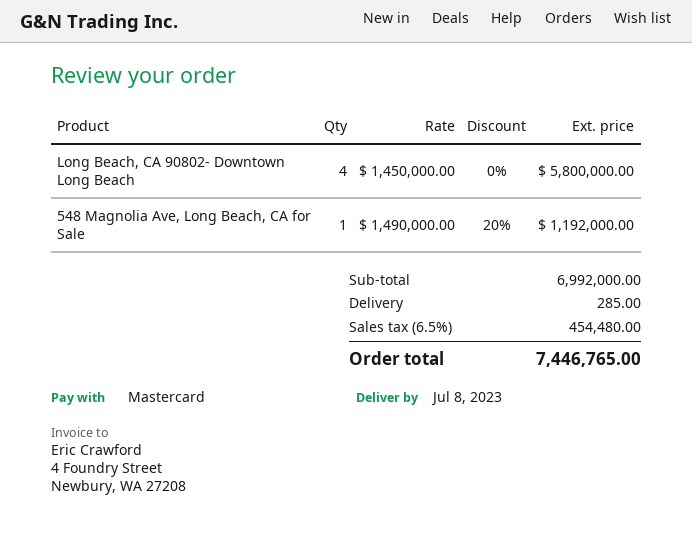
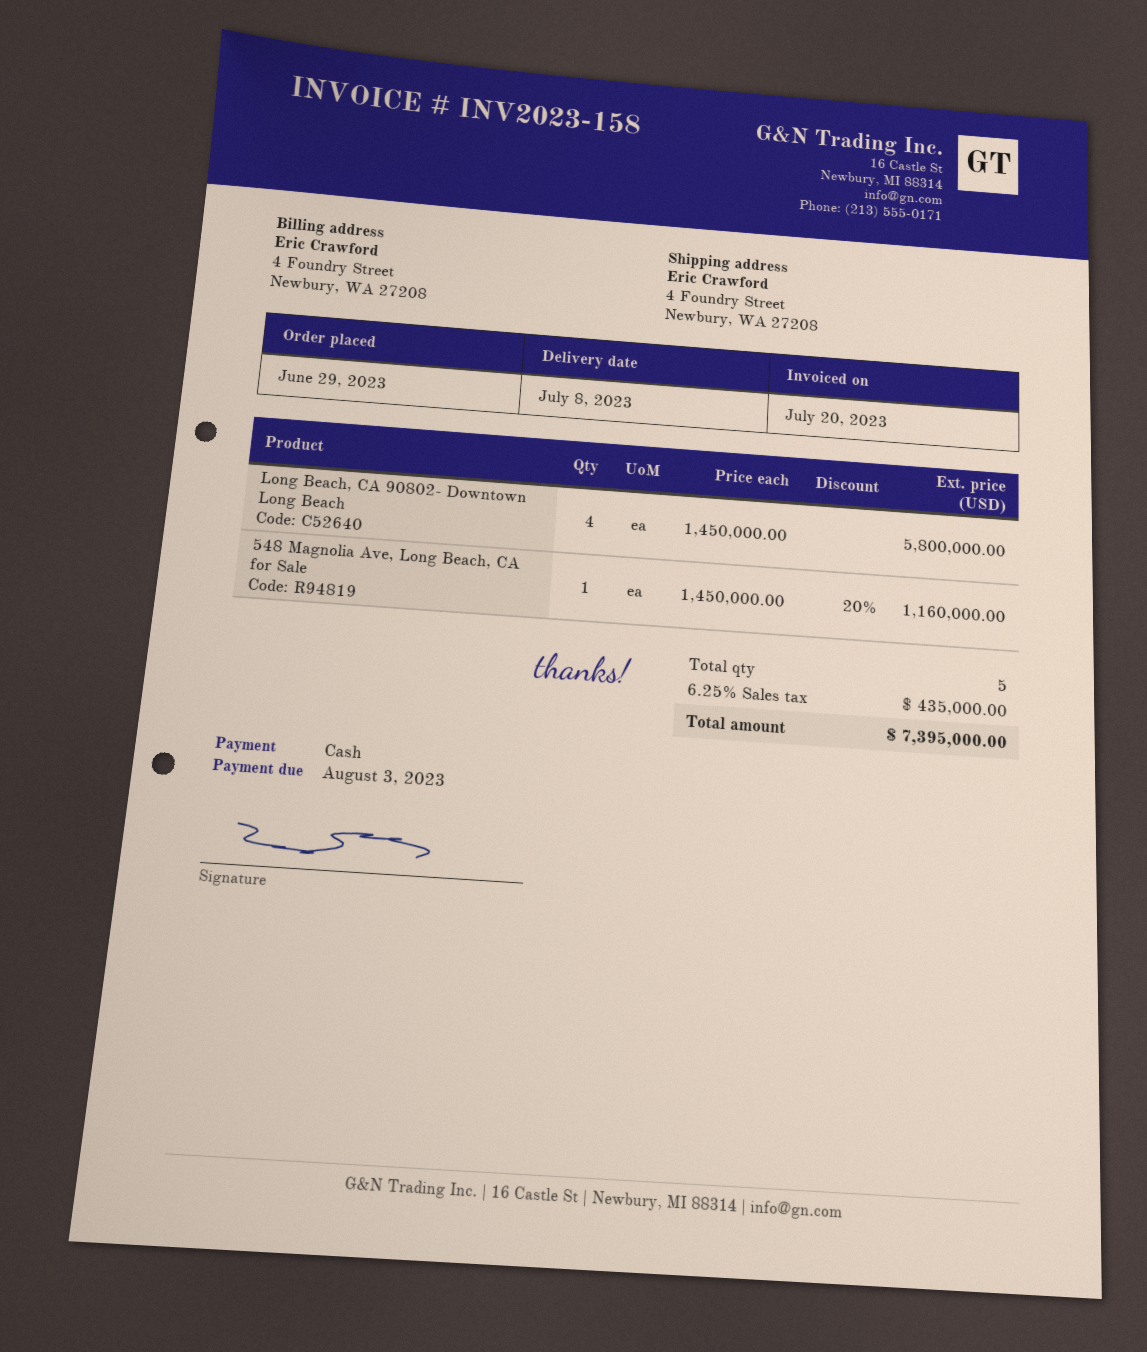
payment method: Mastercard -> cash
548 Magnolia Ave, Long Beach, CA for Sale: 1 x 1490000.00 - 20% = 1192000.00 -> 1 x 1450000.00 - 20% = 1160000.00
shipping: 285.00 -> none
tax: 6.5% = 454480.00 -> 6.25% = 435000.00
total: 7446765.00 -> 7395000.00

